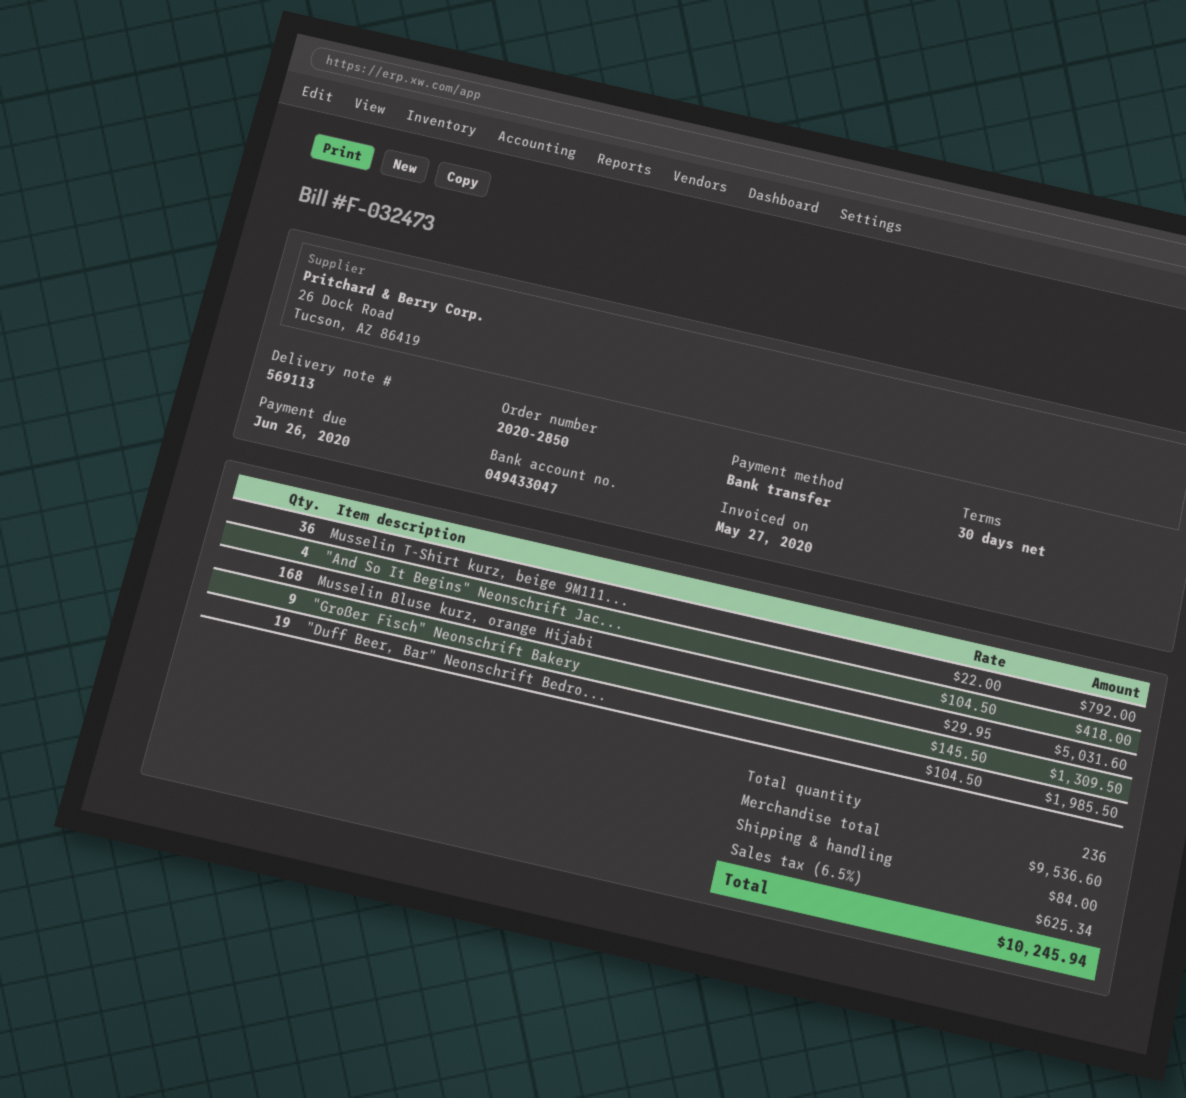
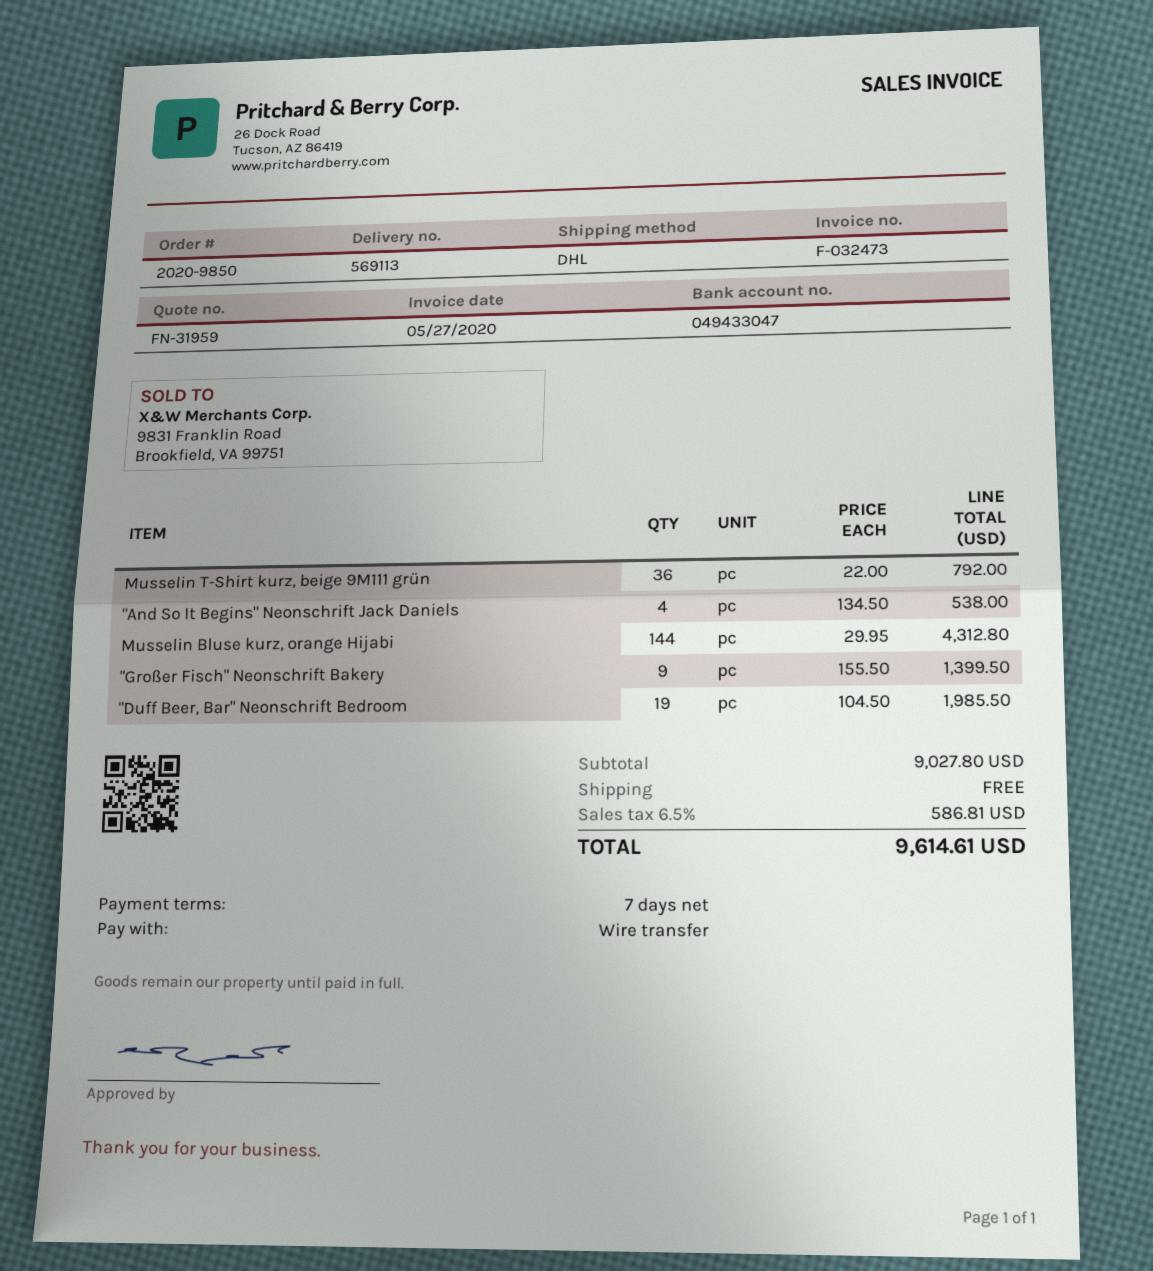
order number: 2020-2850 -> 2020-9850
payment terms: 30 days -> 7 days
"And So It Begins" Neonschrift Jac...: 4 x 104.50 = 418.00 -> 4 x 134.50 = 538.00
Musselin Bluse kurz, orange Hijabi: 168 x 29.95 = 5031.60 -> 144 x 29.95 = 4312.80
"Großer Fisch" Neonschrift Bakery: 9 x 145.50 = 1309.50 -> 9 x 155.50 = 1399.50
subtotal: 9536.60 -> 9027.80
shipping: 84.00 -> 0.00
tax: 6.5% = 625.34 -> 6.5% = 586.81
total: 10245.94 -> 9614.61

